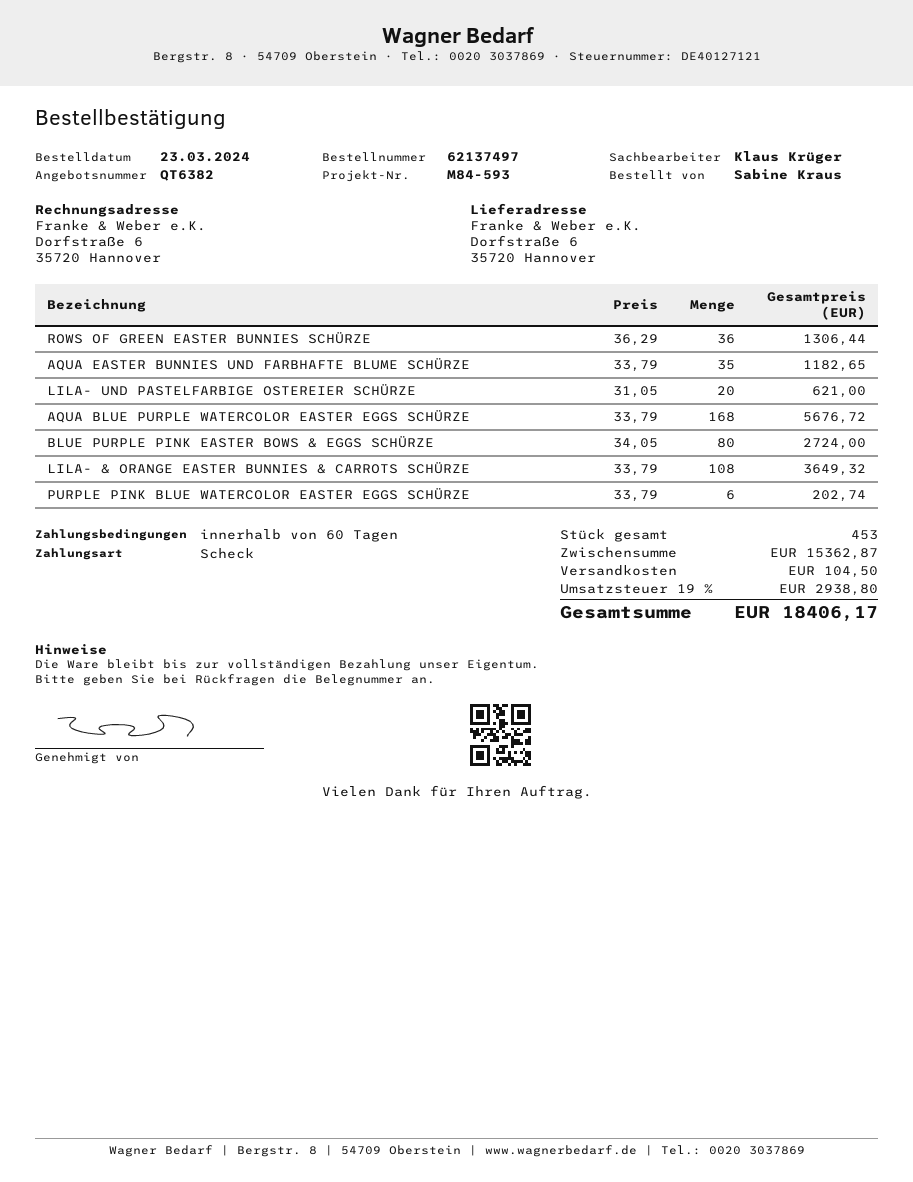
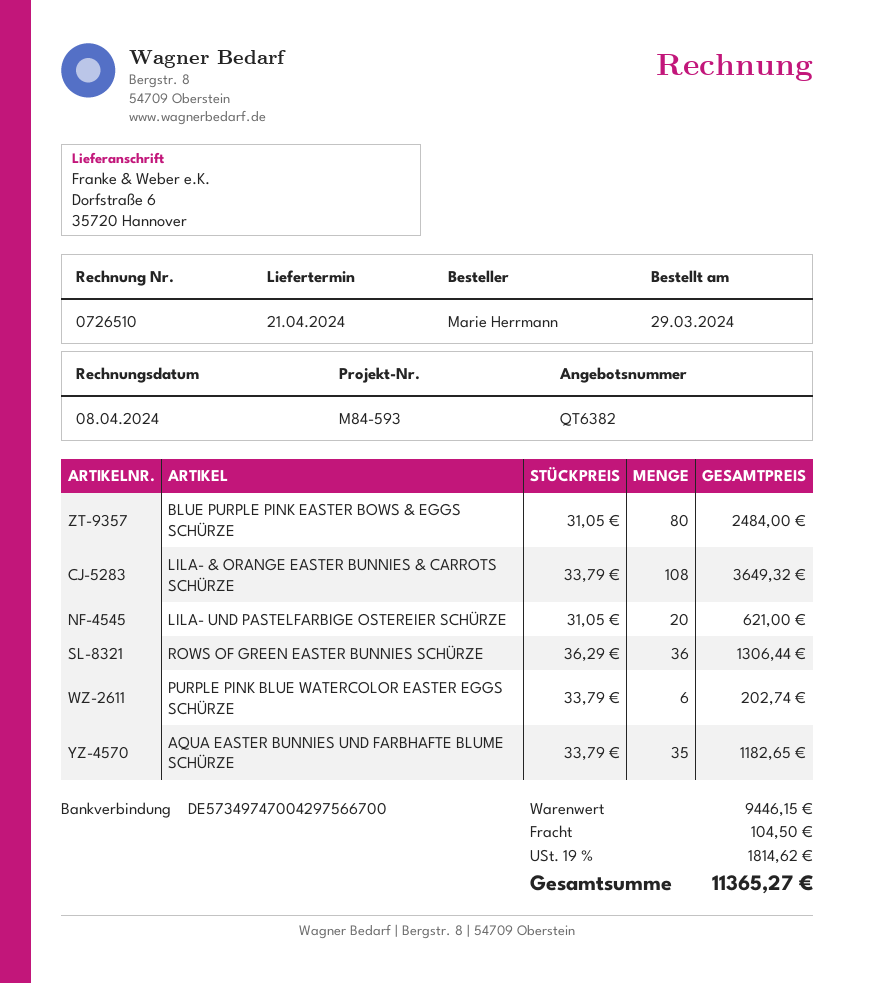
order date: 2024-03-23 -> 2024-03-29
ordered by: Sabine Kraus -> Marie Herrmann
AQUA BLUE PURPLE WATERCOLOR EASTER EGGS SCHÜRZE: 168 x 33.79 = 5676.72 -> none
BLUE PURPLE PINK EASTER BOWS & EGGS SCHÜRZE: 80 x 34.05 = 2724.00 -> 80 x 31.05 = 2484.00
subtotal: 15362.87 -> 9446.15
tax: 19% = 2938.80 -> 19% = 1814.62
total: 18406.17 -> 11365.27

